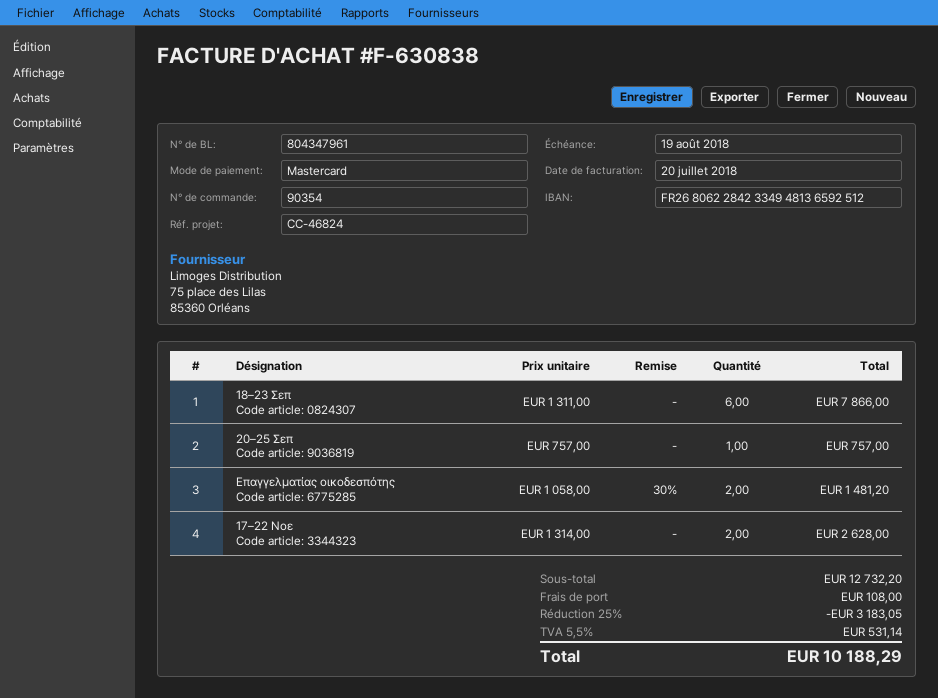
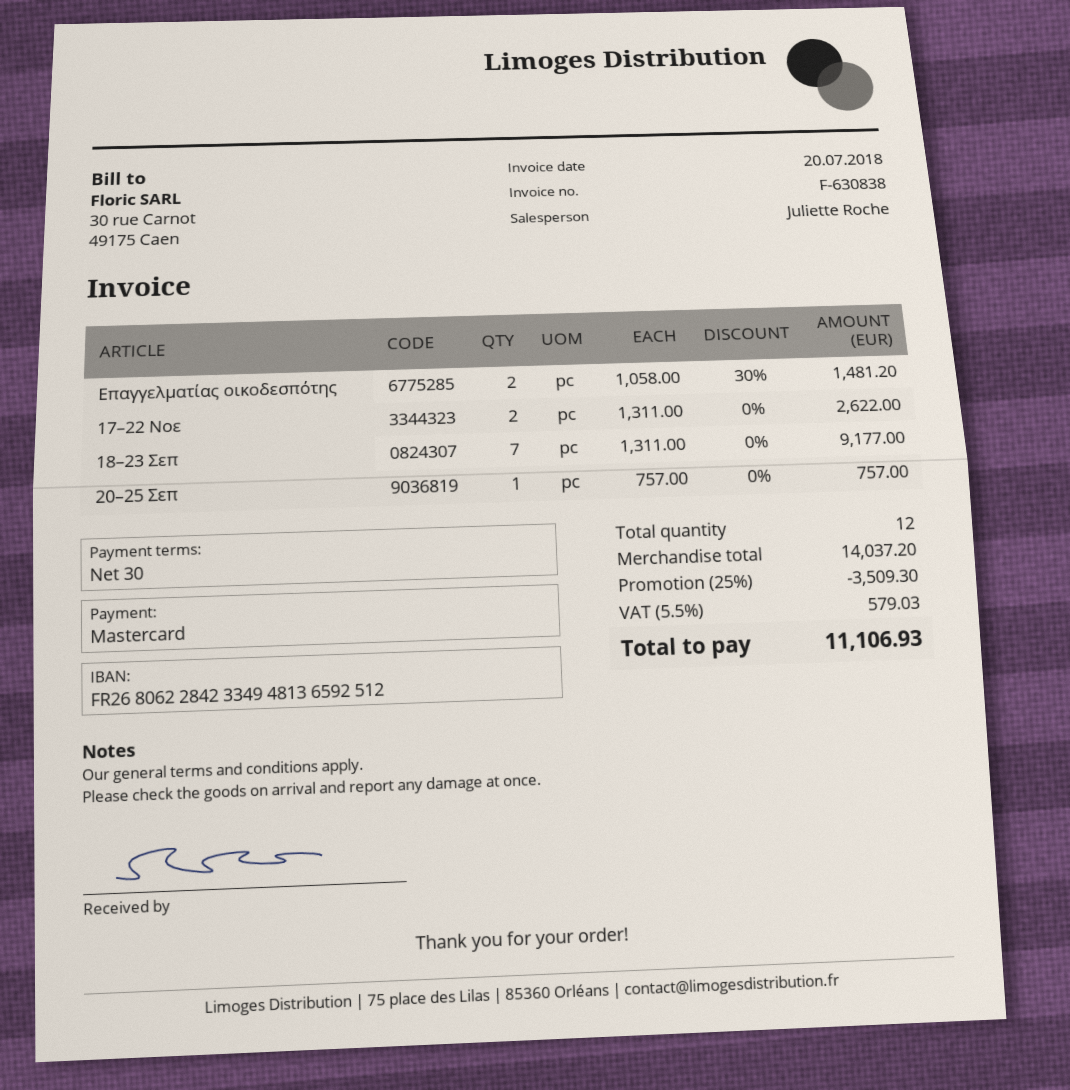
18–23 Σεπ: 6 x 1311.00 = 7866.00 -> 7 x 1311.00 = 9177.00
17–22 Νοε: 2 x 1314.00 = 2628.00 -> 2 x 1311.00 = 2622.00
subtotal: 12732.20 -> 14037.20
discount: 25% = 3183.05 -> 25% = 3509.30
shipping: 108.00 -> none
tax: 5.5% = 531.14 -> 5.5% = 579.03
total: 10188.29 -> 11106.93

